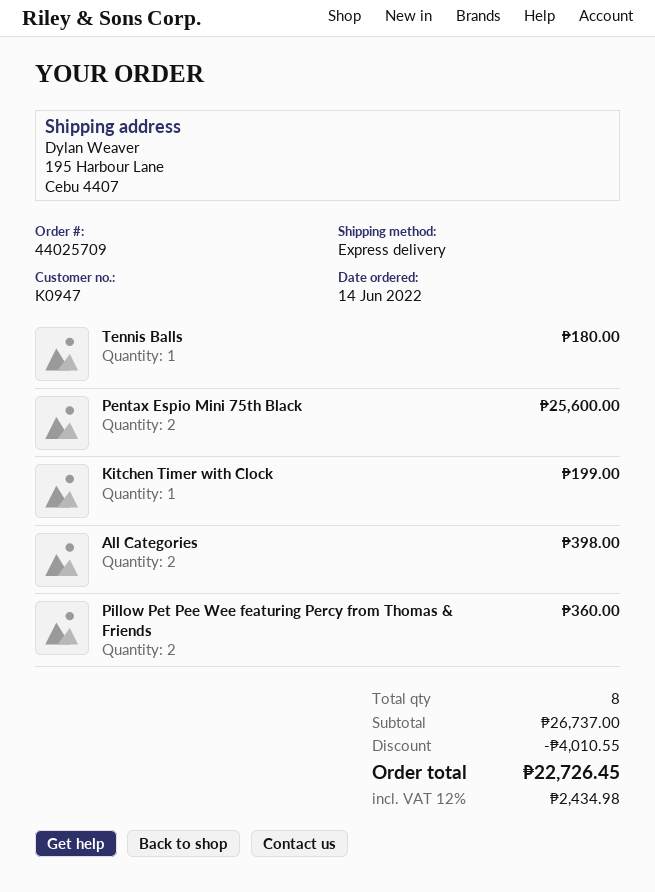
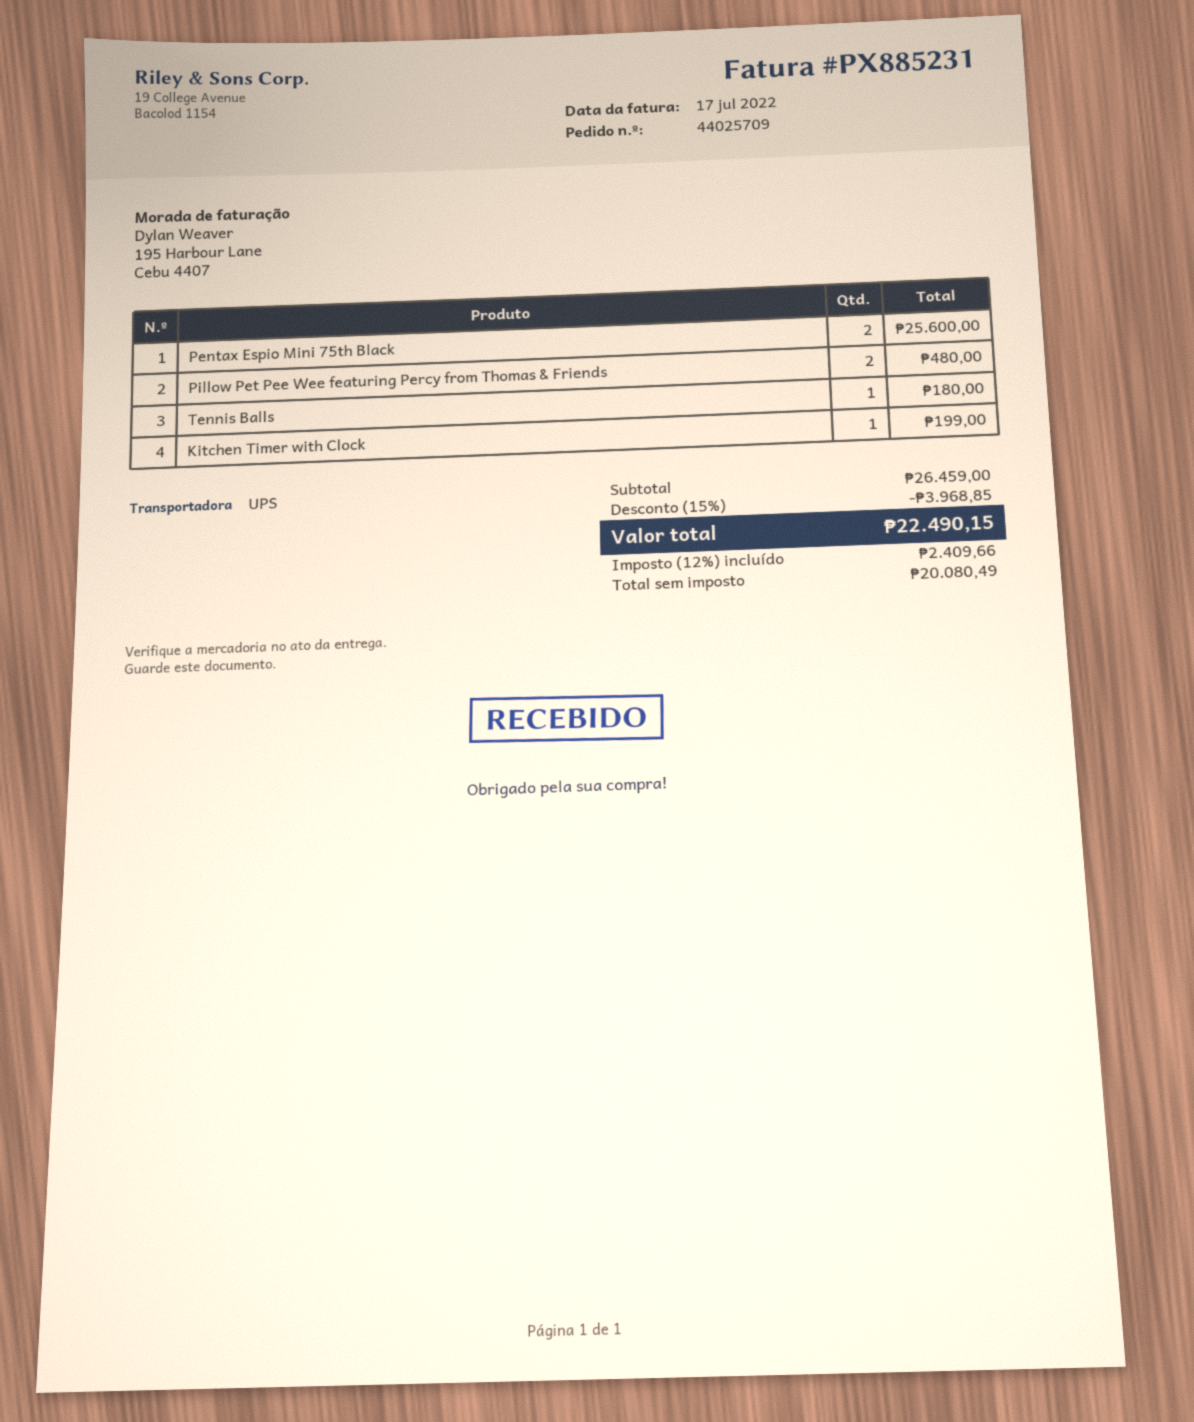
shipping method: express -> UPS
All Categories: 2 for 398.00 -> none
Pillow Pet Pee Wee featuring Percy from Thomas & Friends: 2 for 360.00 -> 2 for 480.00
subtotal: 26737.00 -> 26459.00
discount: 4010.55 -> 3968.85
tax: 12% = 2434.98 -> 12% = 2409.66
total: 22726.45 -> 22490.15

